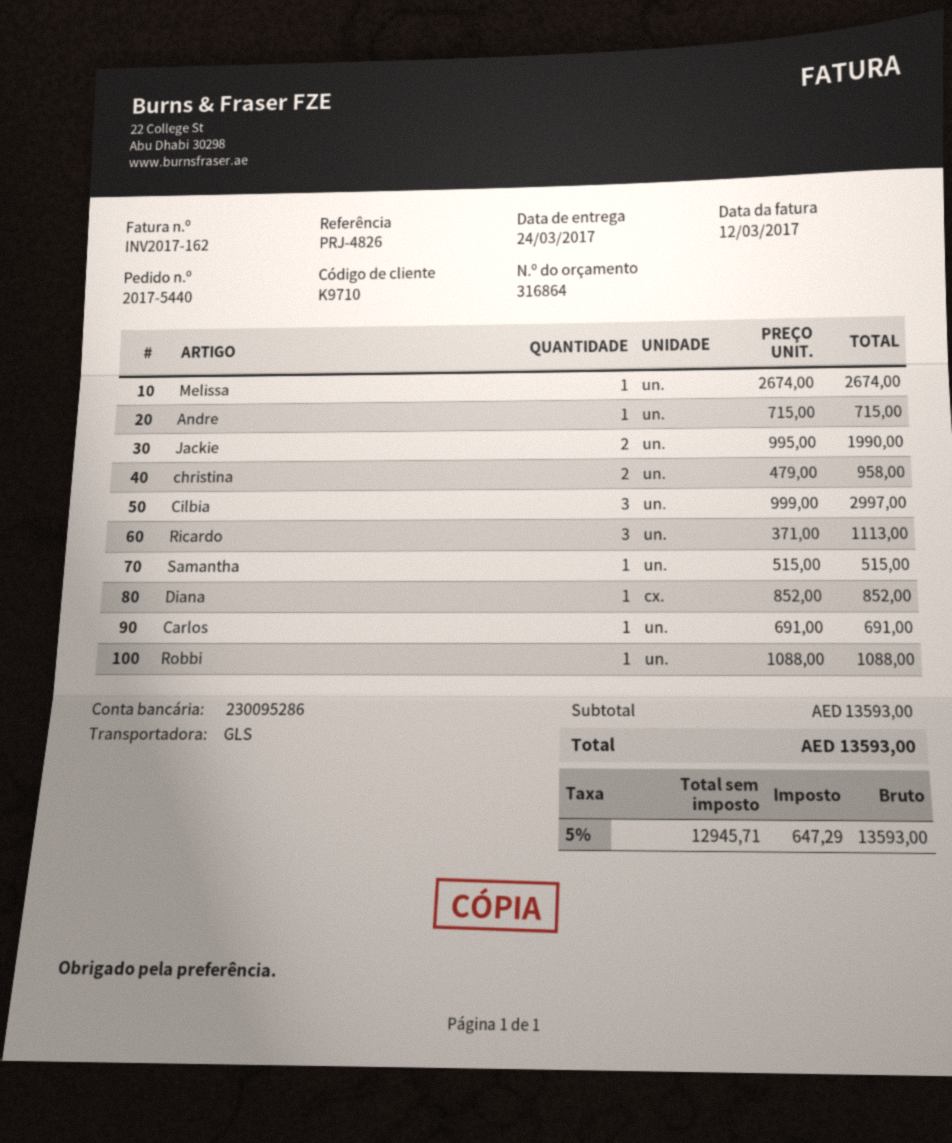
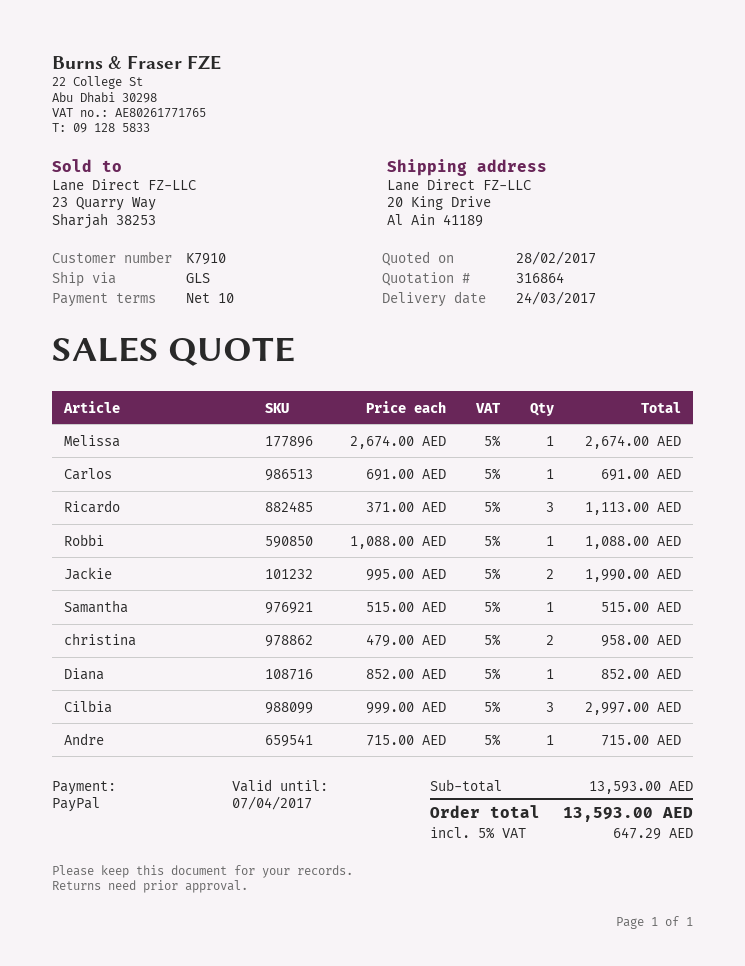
customer number: K9710 -> K7910

